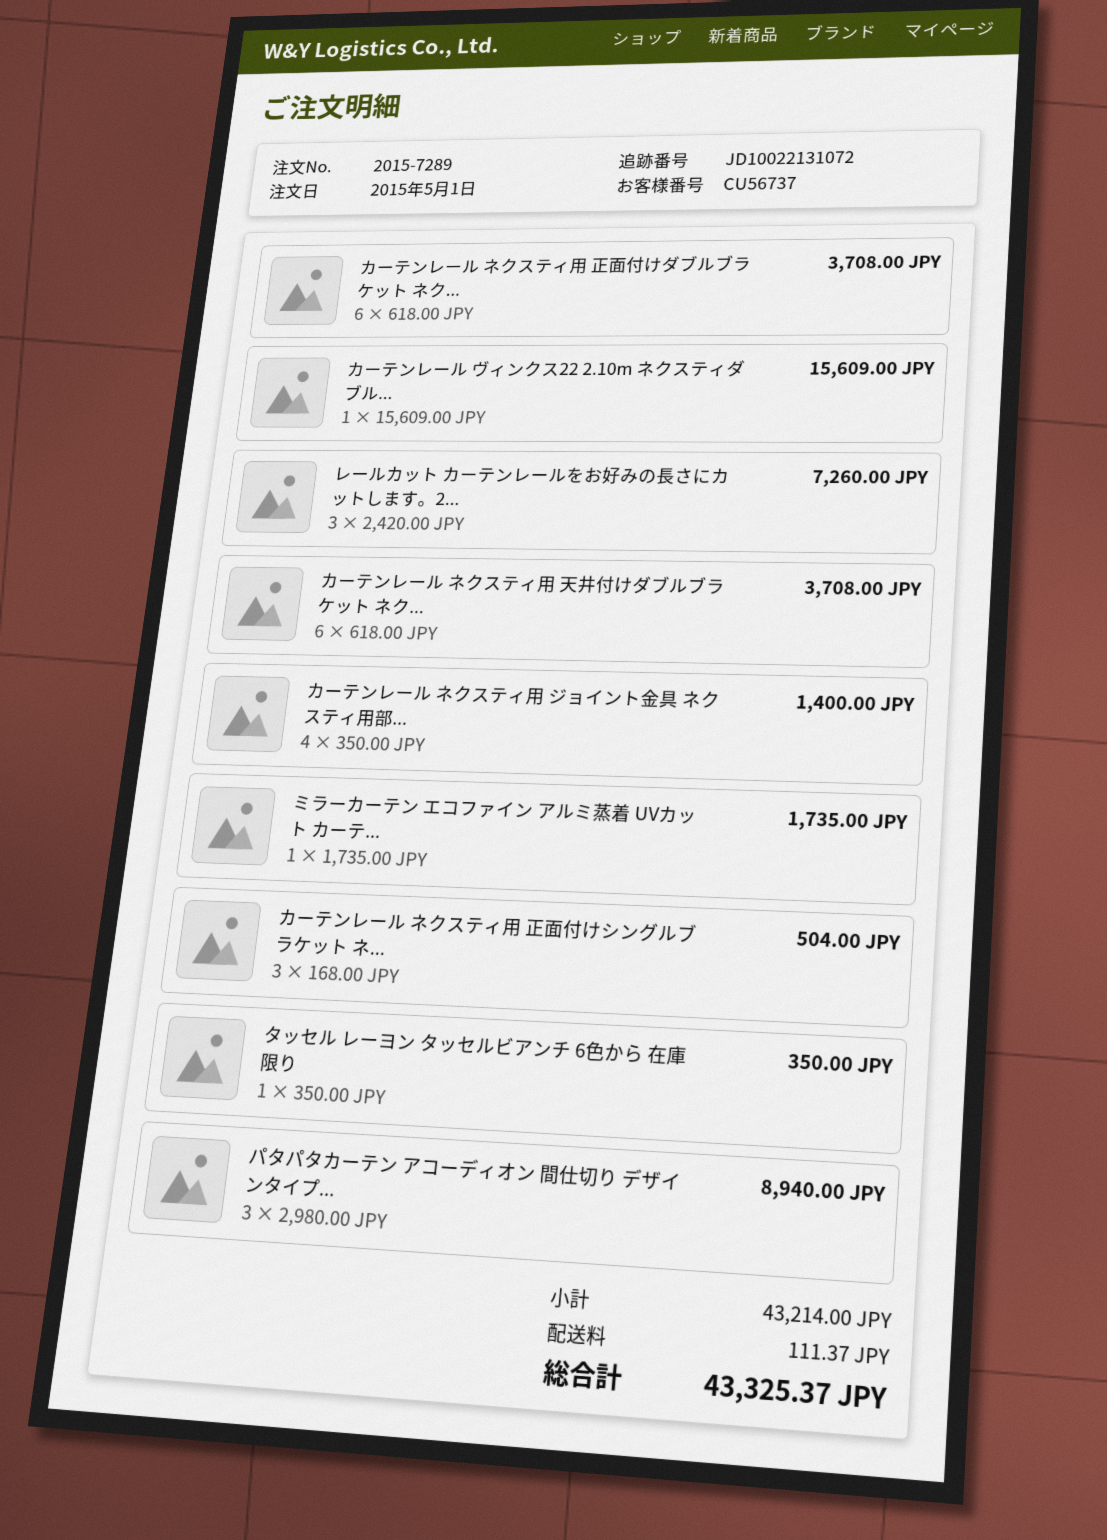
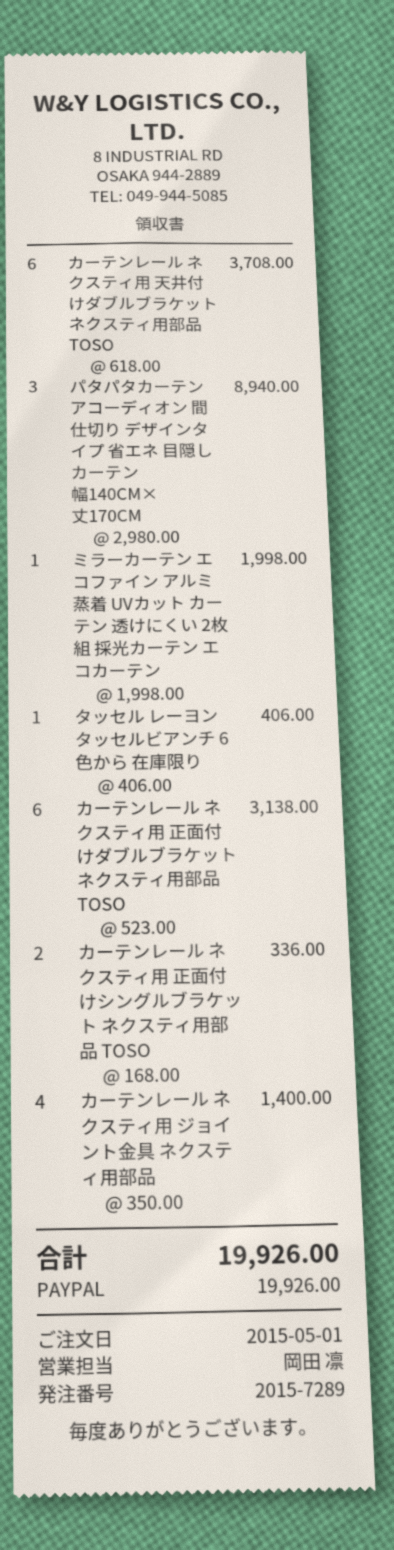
カーテンレール ネクスティ用 正面付けダブルブラケット ネク...: 6 x 618.00 = 3708.00 -> 6 x 523.00 = 3138.00
カーテンレール ヴィンクス22 2.10m ネクスティダブル...: 1 x 15609.00 = 15609.00 -> none
レールカット カーテンレールをお好みの長さにカットします。2...: 3 x 2420.00 = 7260.00 -> none
ミラーカーテン エコファイン アルミ蒸着 UVカット カーテ...: 1 x 1735.00 = 1735.00 -> 1 x 1998.00 = 1998.00
カーテンレール ネクスティ用 正面付けシングルブラケット ネ...: 3 x 168.00 = 504.00 -> 2 x 168.00 = 336.00
タッセル レーヨン タッセルビアンチ 6色から 在庫限り: 1 x 350.00 = 350.00 -> 1 x 406.00 = 406.00
shipping: 111.37 -> none
total: 43325.37 -> 19926.00

